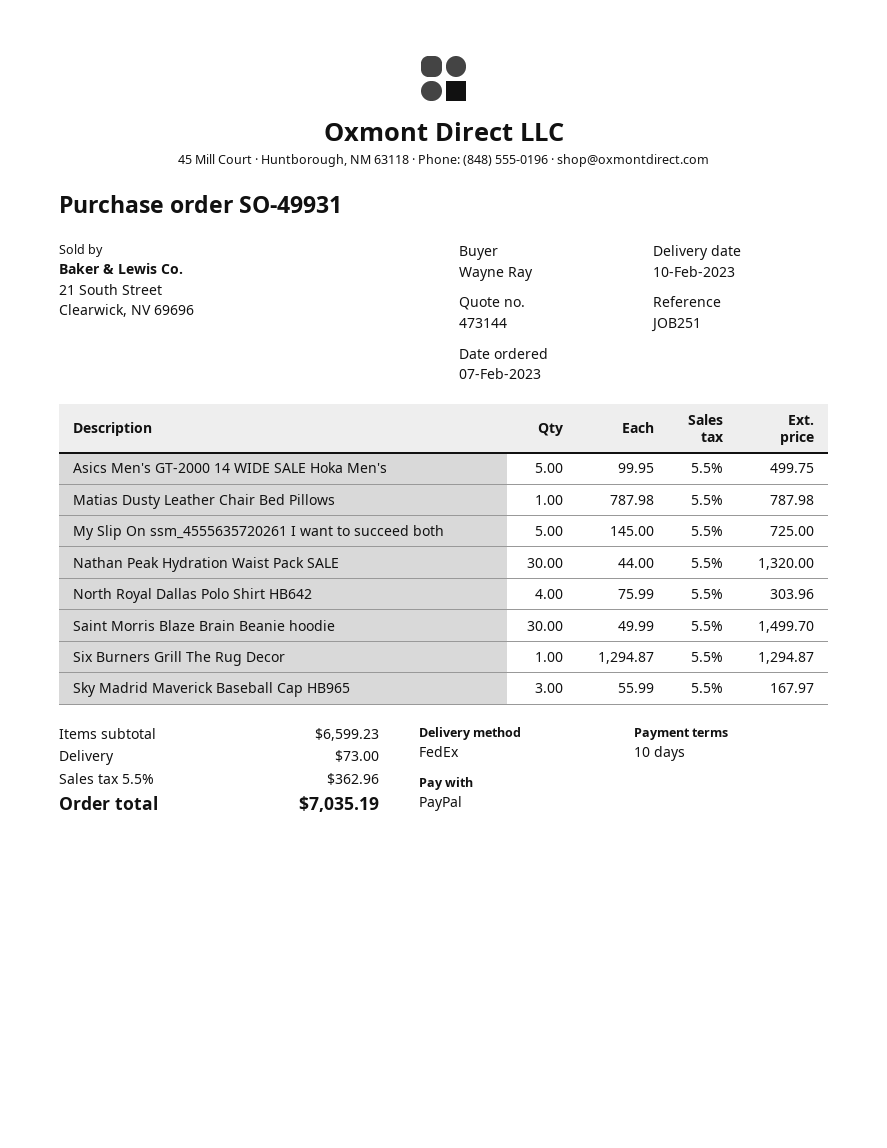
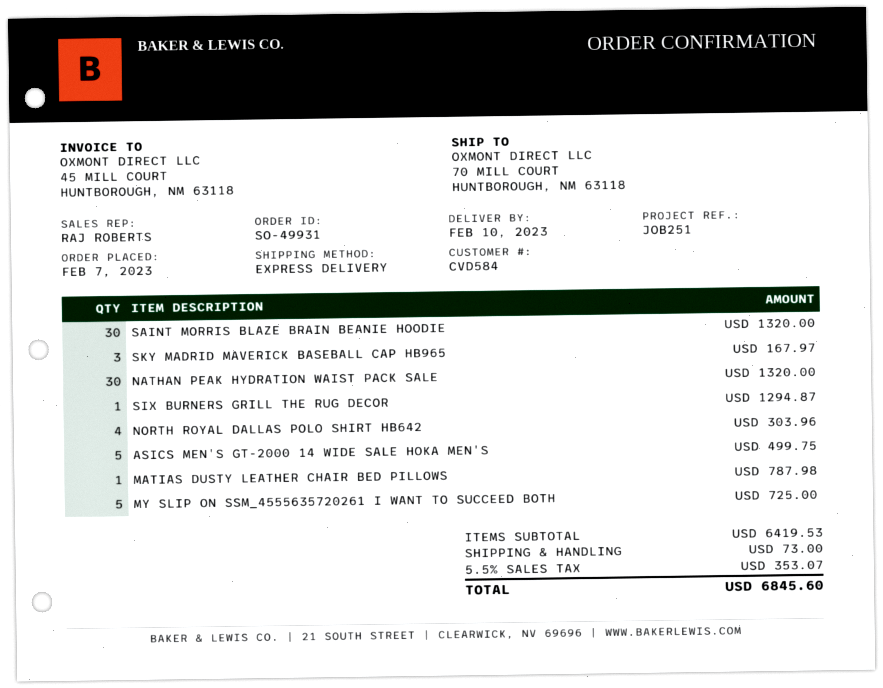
shipping method: FedEx -> express
Saint Morris Blaze Brain Beanie hoodie: 30 for 1499.70 -> 30 for 1320.00
subtotal: 6599.23 -> 6419.53
tax: 5.5% = 362.96 -> 5.5% = 353.07
total: 7035.19 -> 6845.60

